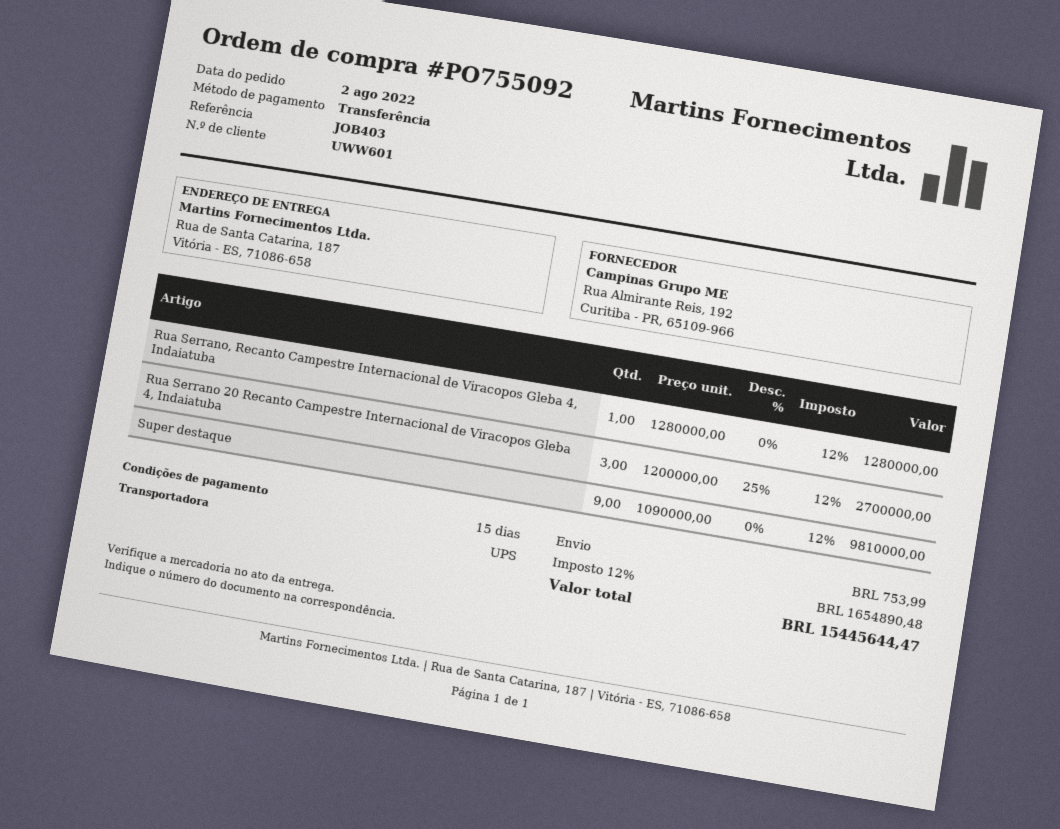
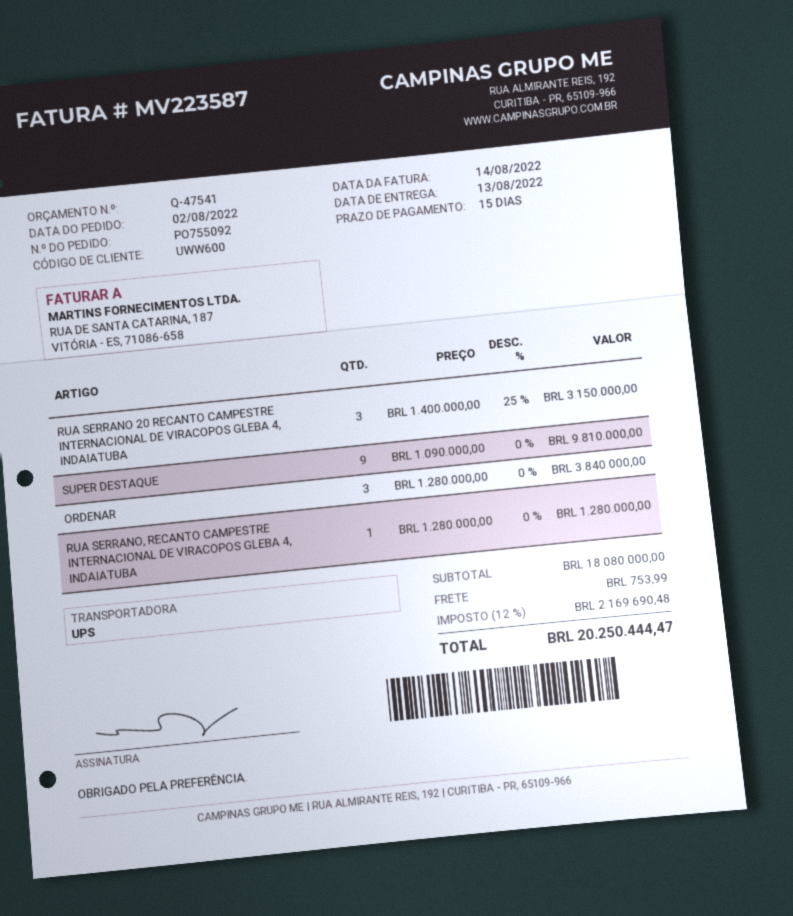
customer number: UWW601 -> UWW600
Rua Serrano 20 Recanto Campestre Internacional de Viracopos Gleba 4, Indaiatuba: 3 x 1200000.00 - 25% = 2700000.00 -> 3 x 1400000.00 - 25% = 3150000.00
ORDENAR: none -> 3 x 1280000.00 = 3840000.00
tax: 12% = 1654890.48 -> 12% = 2169690.48
total: 15445644.47 -> 20250444.47

